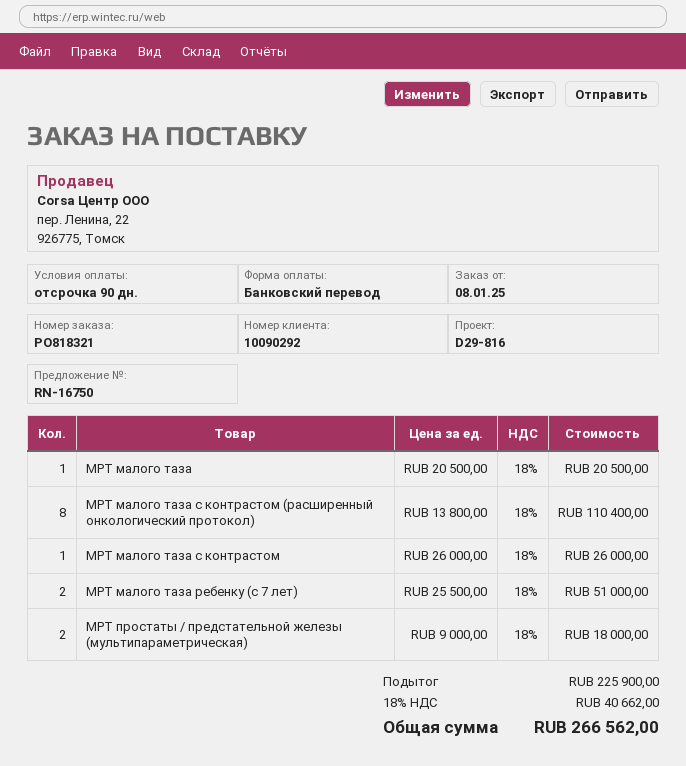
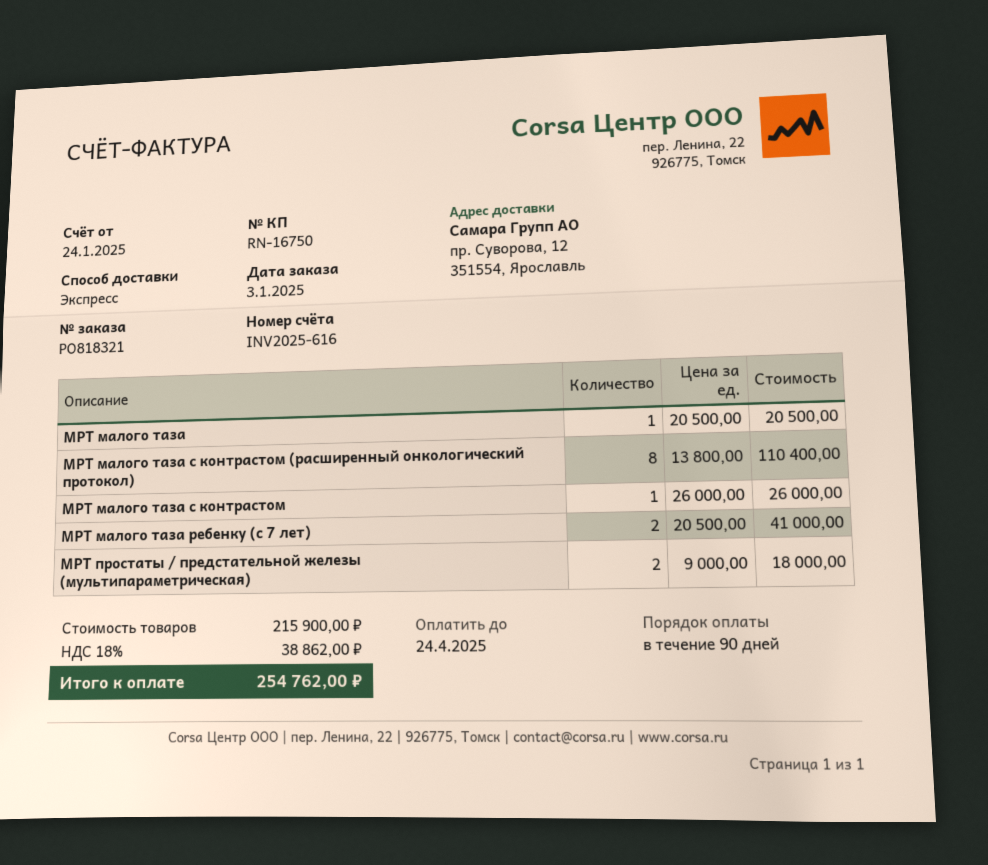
order date: 2025-01-08 -> 2025-01-03
МРТ малого таза ребенку (с 7 лет): 2 x 25500.00 = 51000.00 -> 2 x 20500.00 = 41000.00
subtotal: 225900.00 -> 215900.00
tax: 18% = 40662.00 -> 18% = 38862.00
total: 266562.00 -> 254762.00

